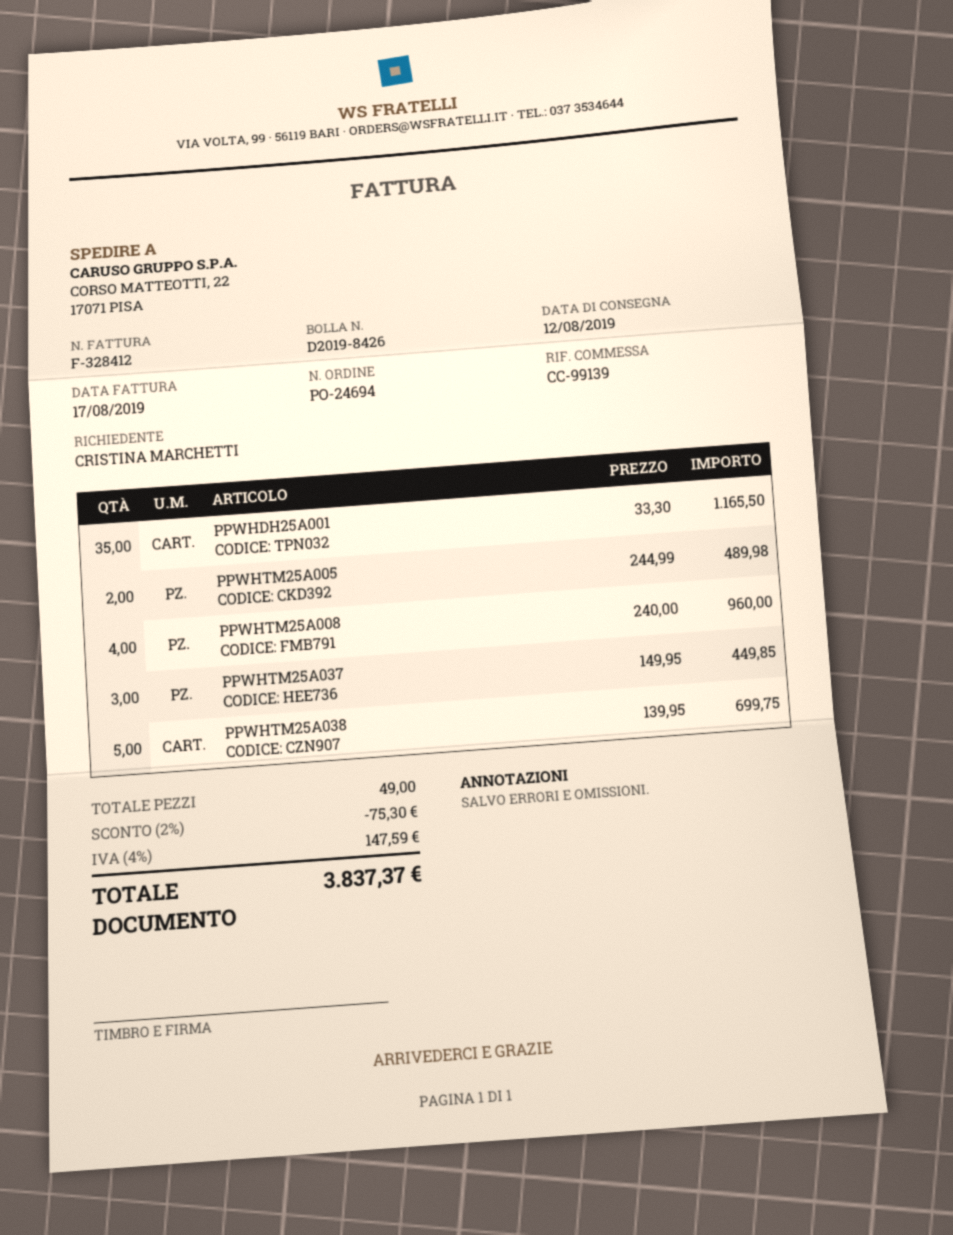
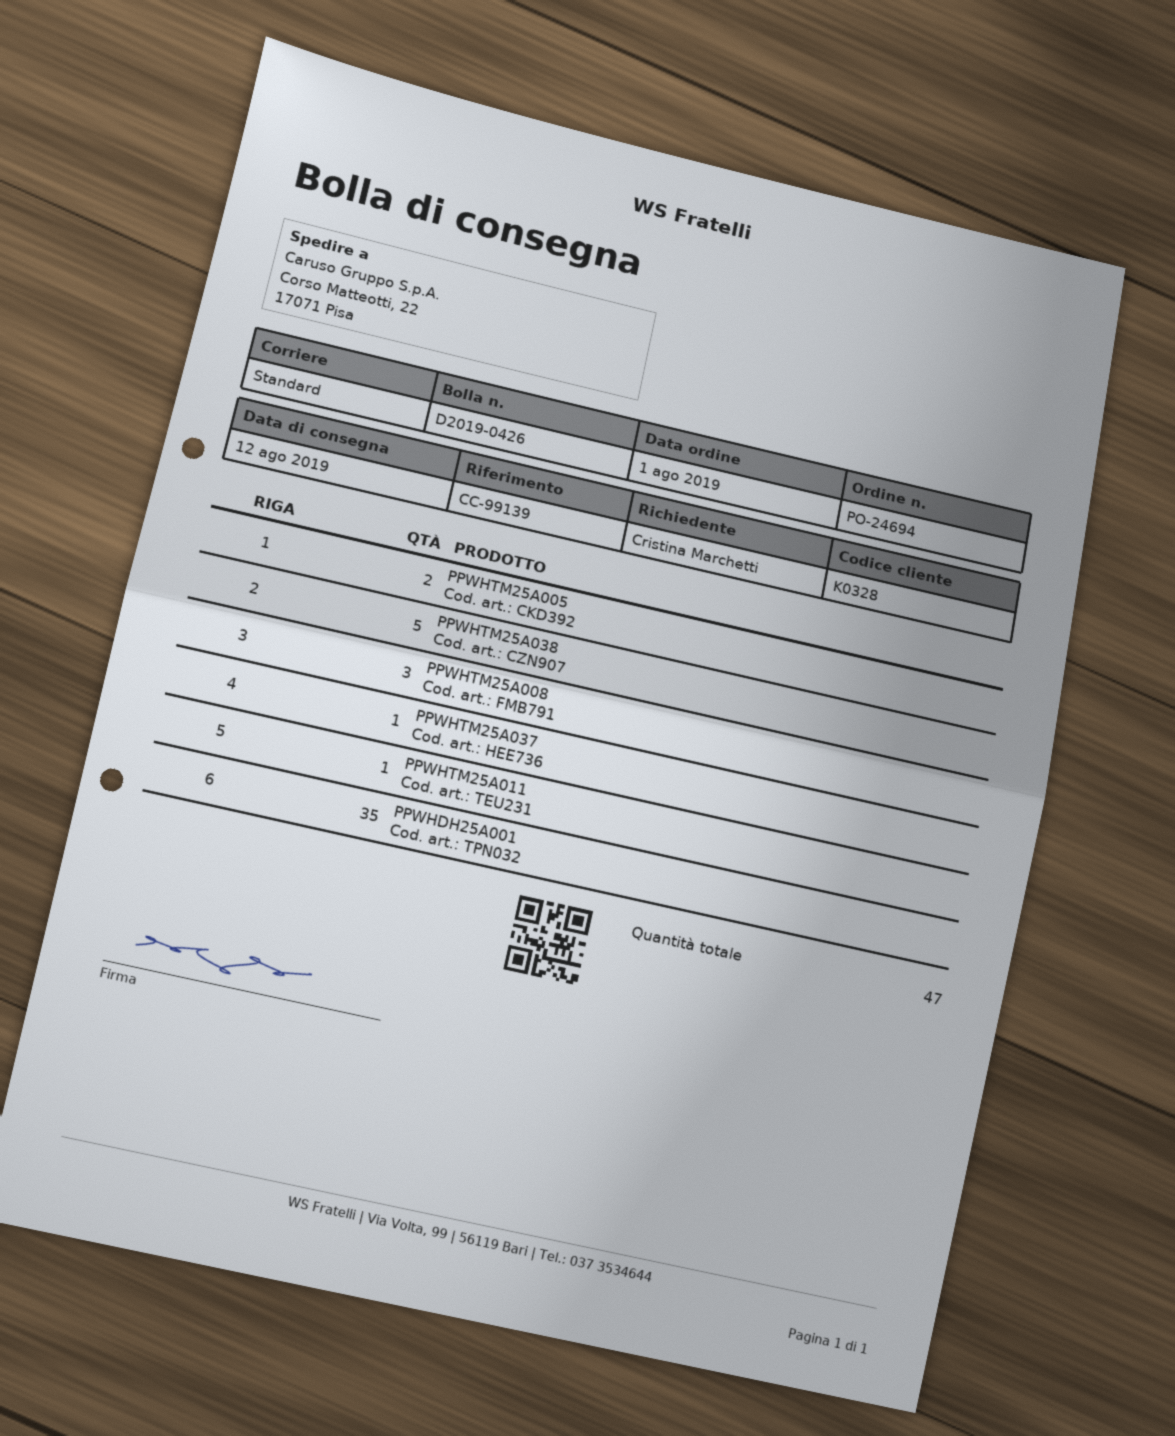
delivery note number: D2019-8426 -> D2019-0426
PPWHTM25A008: 4 -> 3
PPWHTM25A037: 3 -> 1
PPWHTM25A011: none -> 1
total quantity: 49 -> 47

